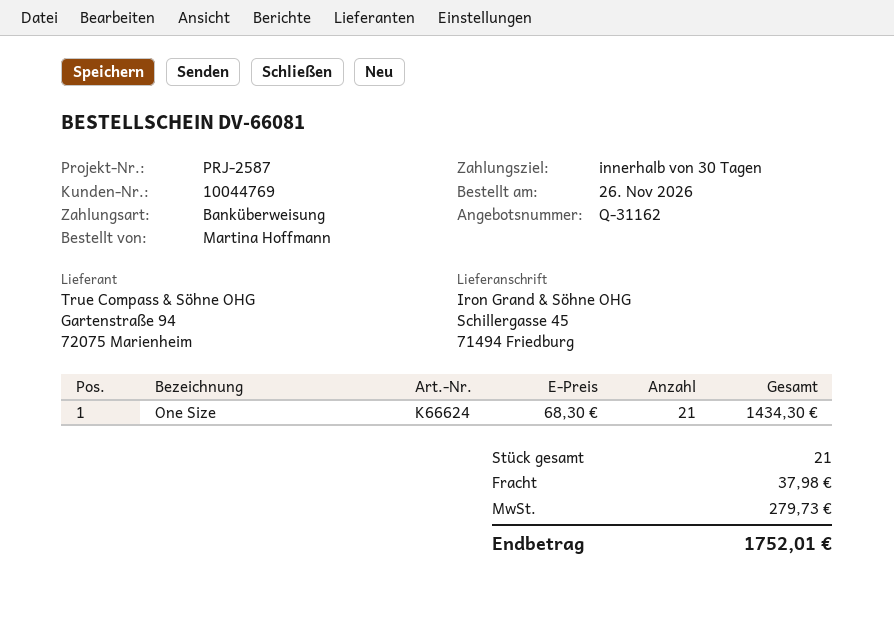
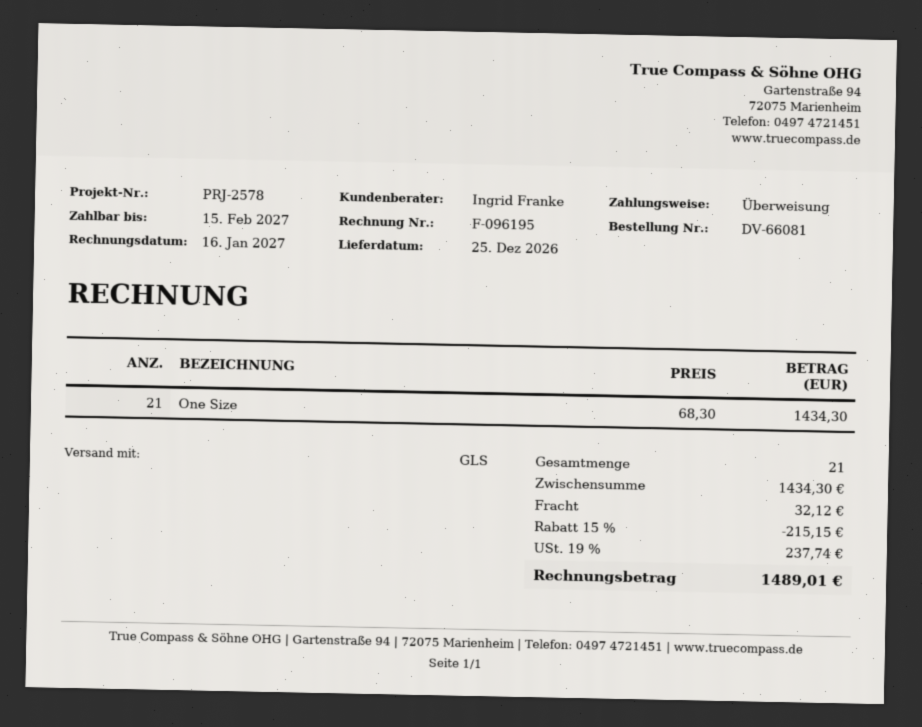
reference: PRJ-2587 -> PRJ-2578
discount: none -> 15% = 215.15
shipping: 37.98 -> 32.12
tax: 279.73 -> 237.74
total: 1752.01 -> 1489.01

